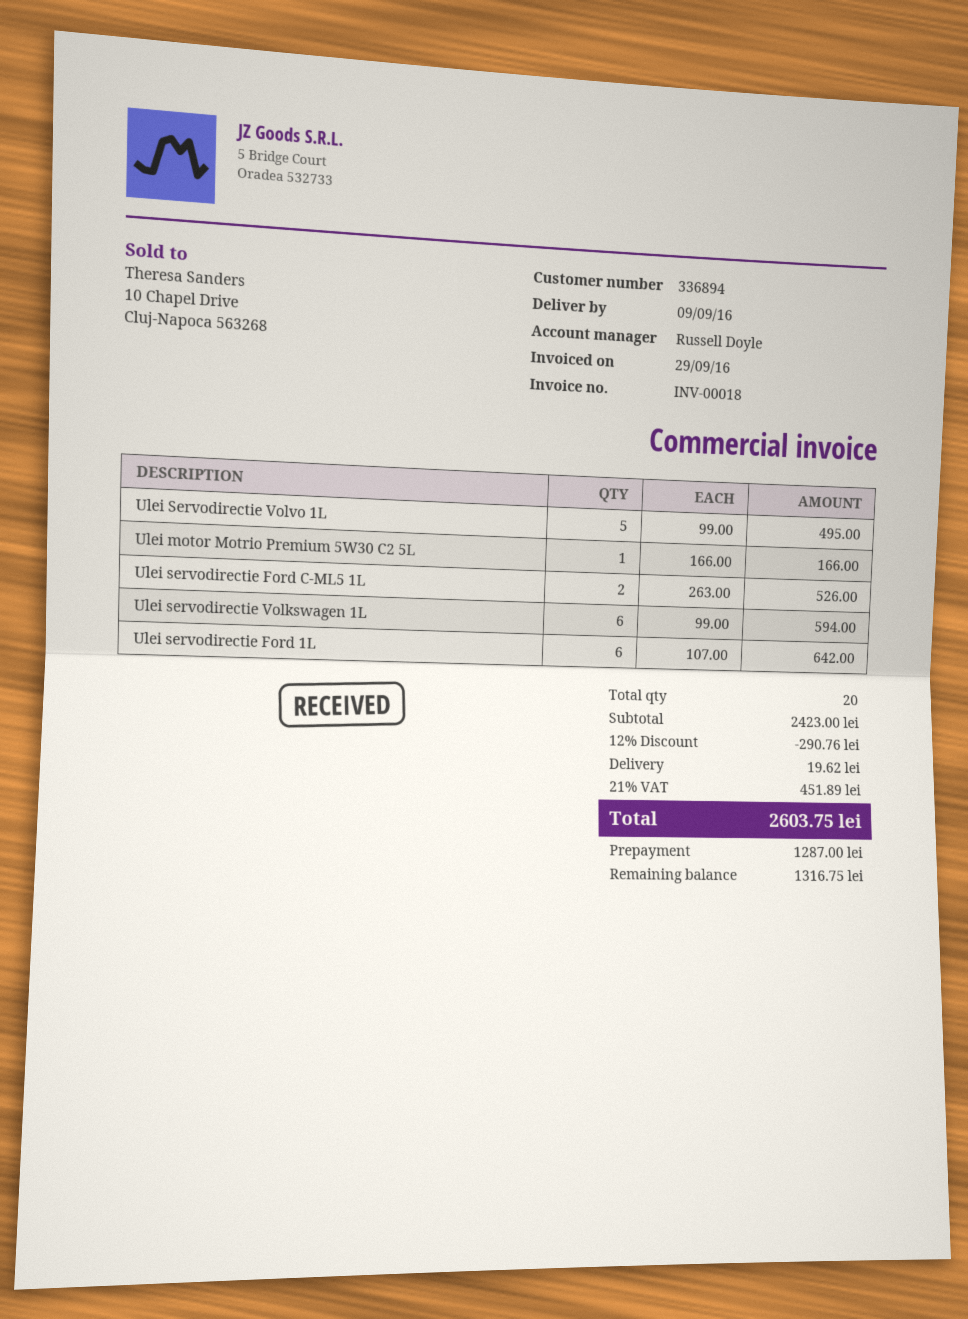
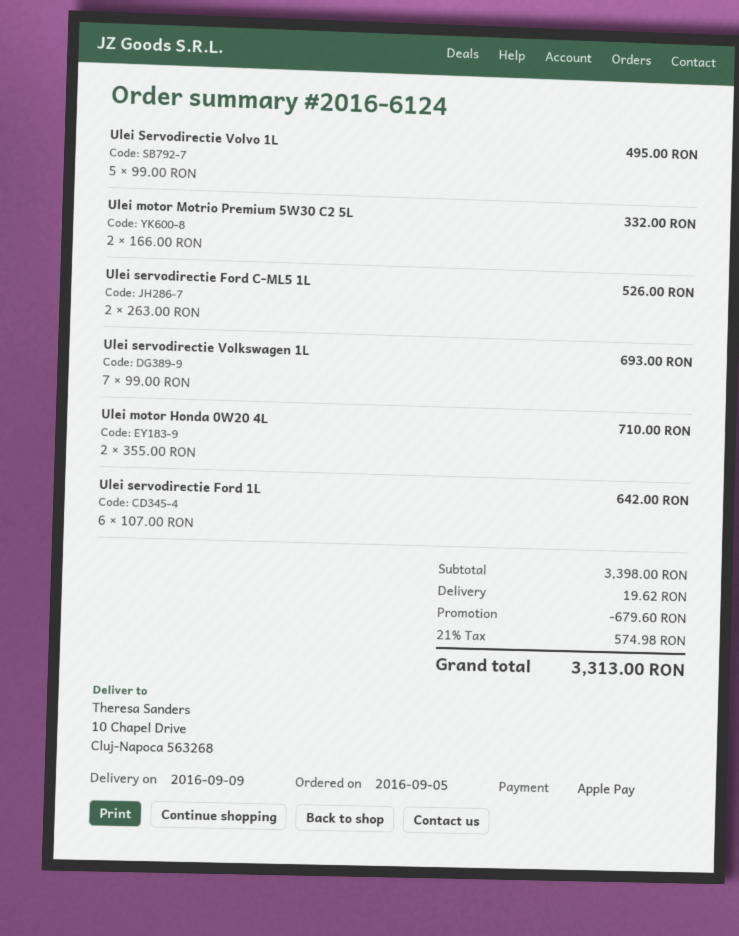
Ulei motor Motrio Premium 5W30 C2 5L: 1 x 166.00 = 166.00 -> 2 x 166.00 = 332.00
Ulei servodirectie Volkswagen 1L: 6 x 99.00 = 594.00 -> 7 x 99.00 = 693.00
Ulei motor Honda 0W20 4L: none -> 2 x 355.00 = 710.00
subtotal: 2423.00 -> 3398.00
discount: 290.76 -> 679.60
tax: 21% = 451.89 -> 21% = 574.98
total: 2603.75 -> 3313.00

